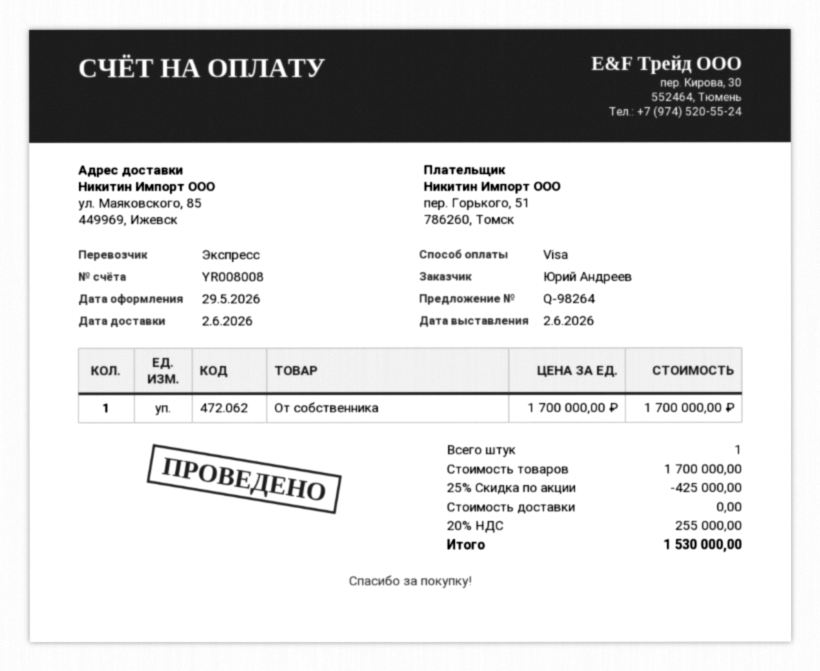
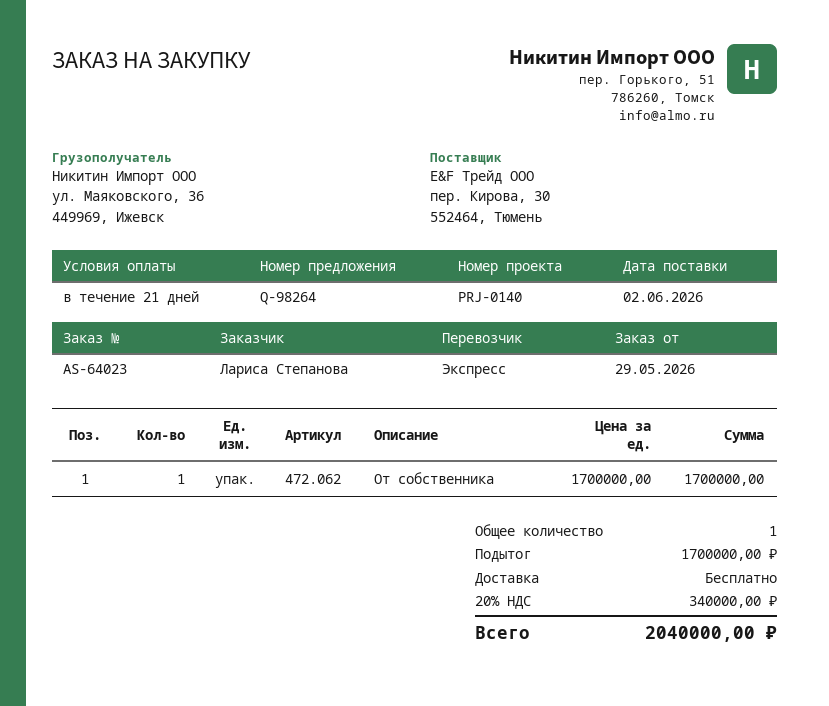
ordered by: Юрий Андреев -> Лариса Степанова
ship to: ул. Маяковского, 85, 449969, Ижевск -> ул. Маяковского, 36, 449969, Ижевск
discount: 25% = 425000.00 -> none
tax: 20% = 255000.00 -> 20% = 340000.00
total: 1530000.00 -> 2040000.00

